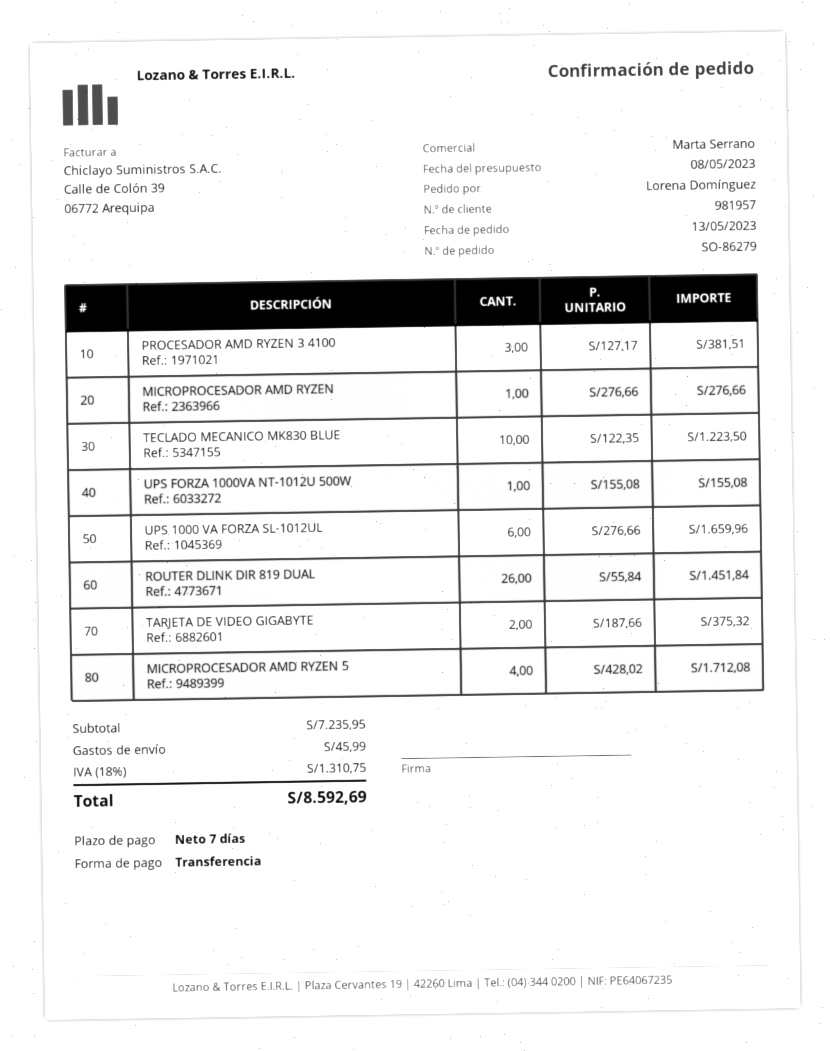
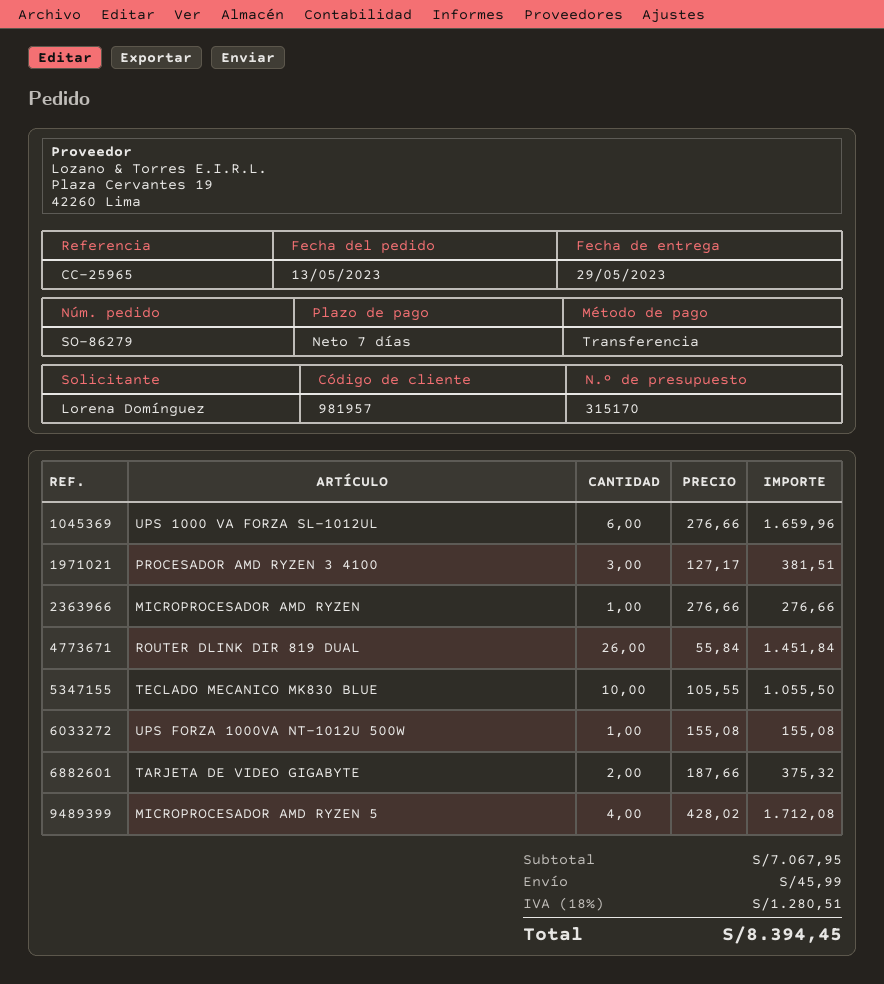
TECLADO MECANICO MK830 BLUE: 10 x 122.35 = 1223.50 -> 10 x 105.55 = 1055.50
subtotal: 7235.95 -> 7067.95
tax: 18% = 1310.75 -> 18% = 1280.51
total: 8592.69 -> 8394.45

